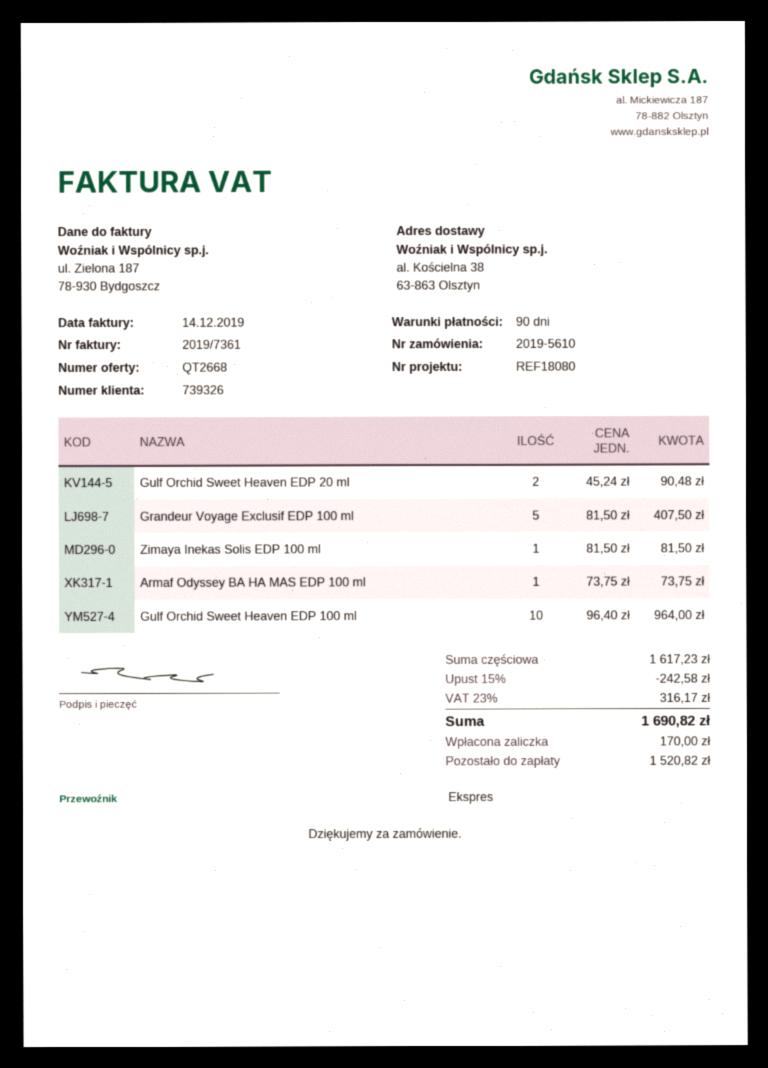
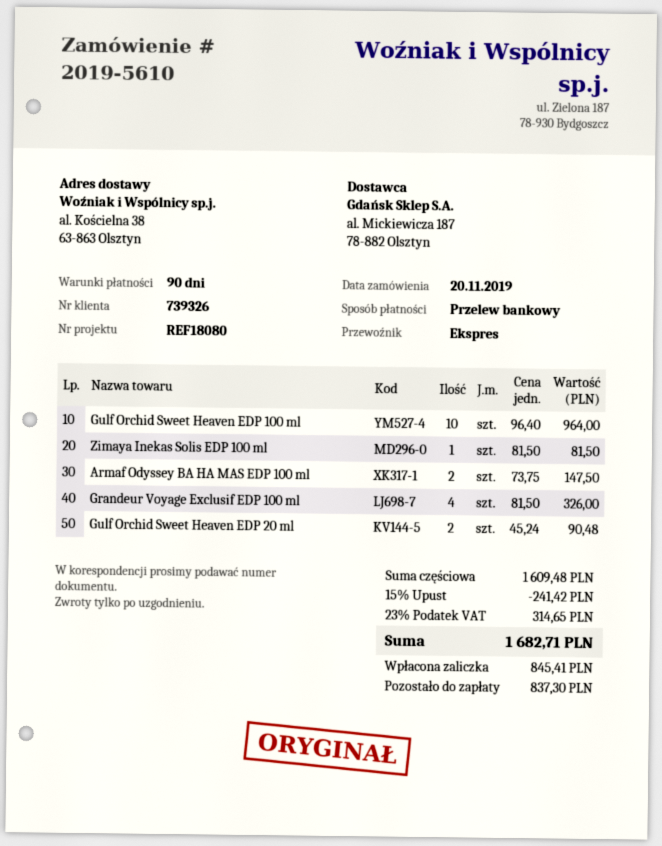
Grandeur Voyage Exclusif EDP 100 ml: 5 x 81.50 = 407.50 -> 4 x 81.50 = 326.00
Armaf Odyssey BA HA MAS EDP 100 ml: 1 x 73.75 = 73.75 -> 2 x 73.75 = 147.50
subtotal: 1617.23 -> 1609.48
discount: 15% = 242.58 -> 15% = 241.42
tax: 23% = 316.17 -> 23% = 314.65
total: 1690.82 -> 1682.71
deposit: 170.00 -> 845.41
balance: 1520.82 -> 837.30

